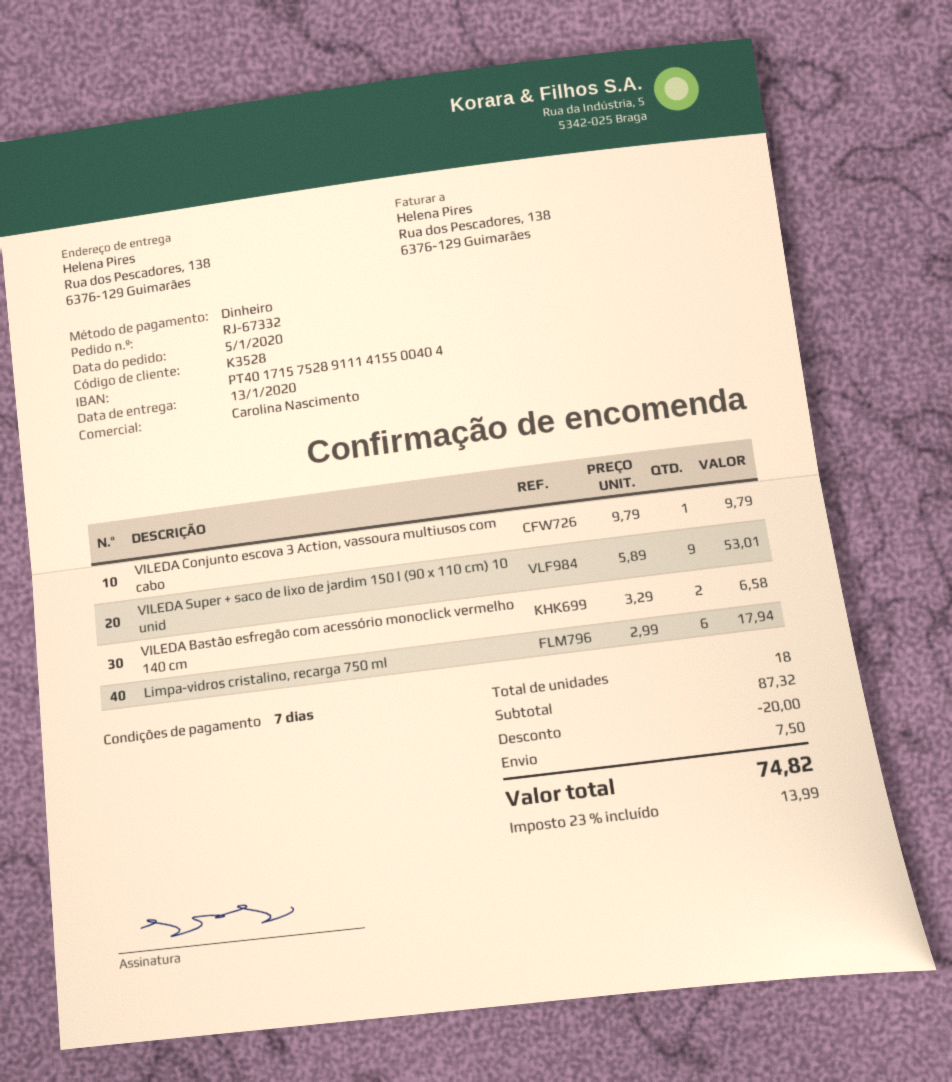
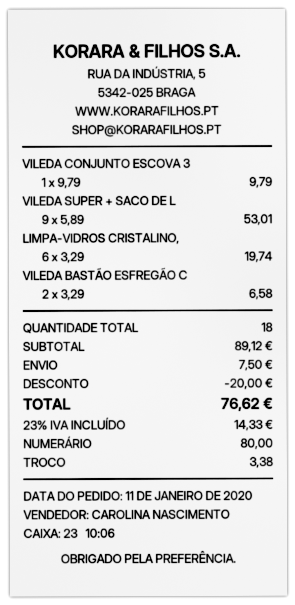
order date: 2020-01-05 -> 2020-01-11
Limpa-vidros cristalino, recarga 750 ml: 6 x 2.99 = 17.94 -> 6 x 3.29 = 19.74
subtotal: 87.32 -> 89.12
tax: 23% = 13.99 -> 23% = 14.33
total: 74.82 -> 76.62

